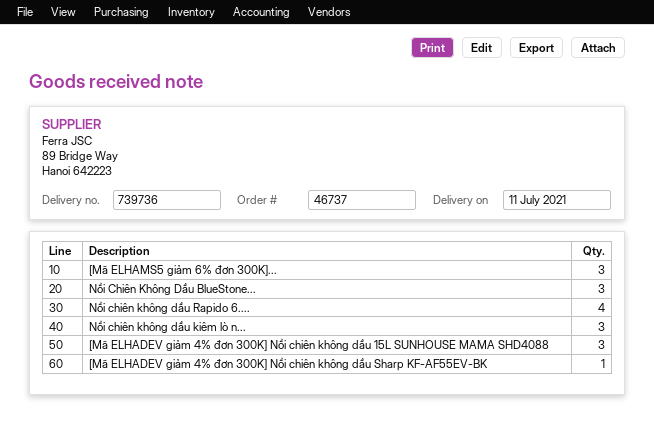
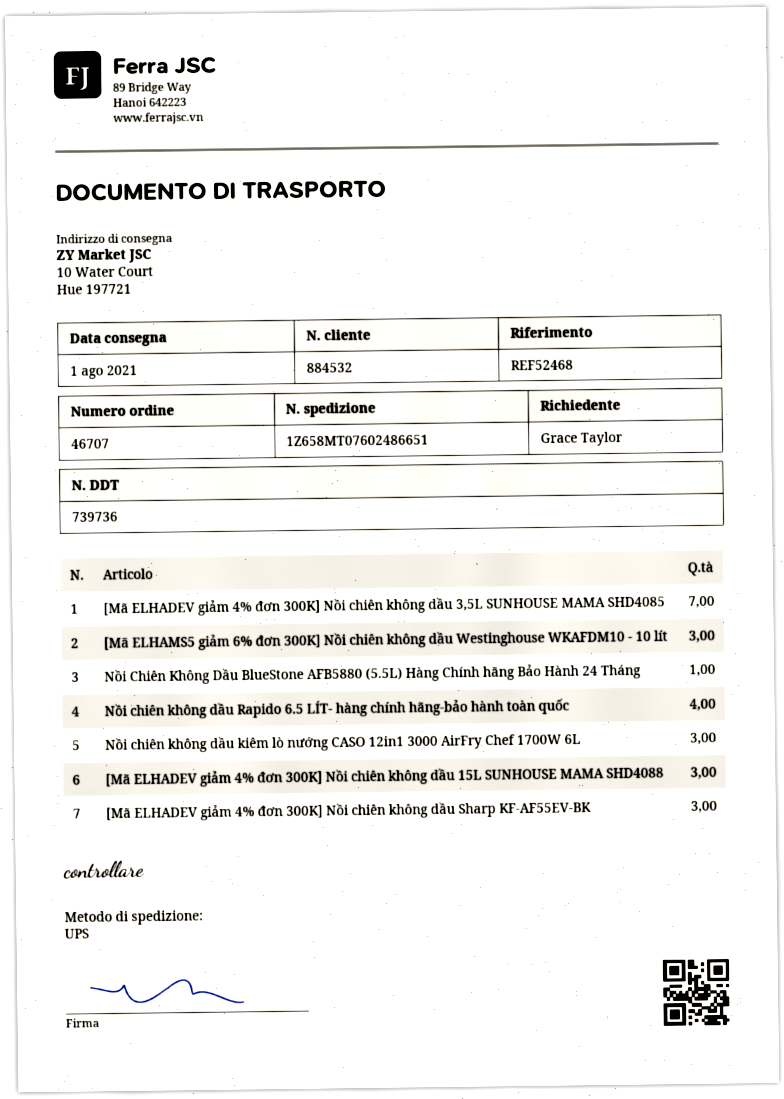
order number: 46737 -> 46707
delivery date: 2021-07-11 -> 2021-08-01
Nồi Chiên Không Dầu BlueStone...: 3 -> 1
[Mã ELHADEV giảm 4% đơn 300K] Nồi chiên không dầu Sharp KF-AF55EV-BK: 1 -> 3
[Mã ELHADEV giảm 4% đơn 300K] Nồi chiên không dầu 3,5L SUNHOUSE MAMA SHD4085: none -> 7

